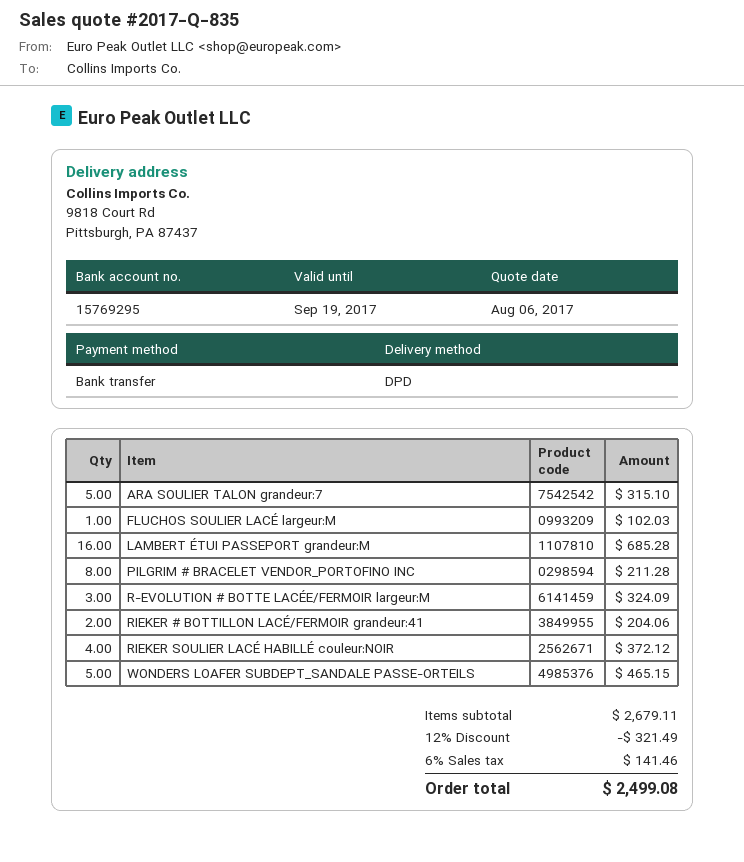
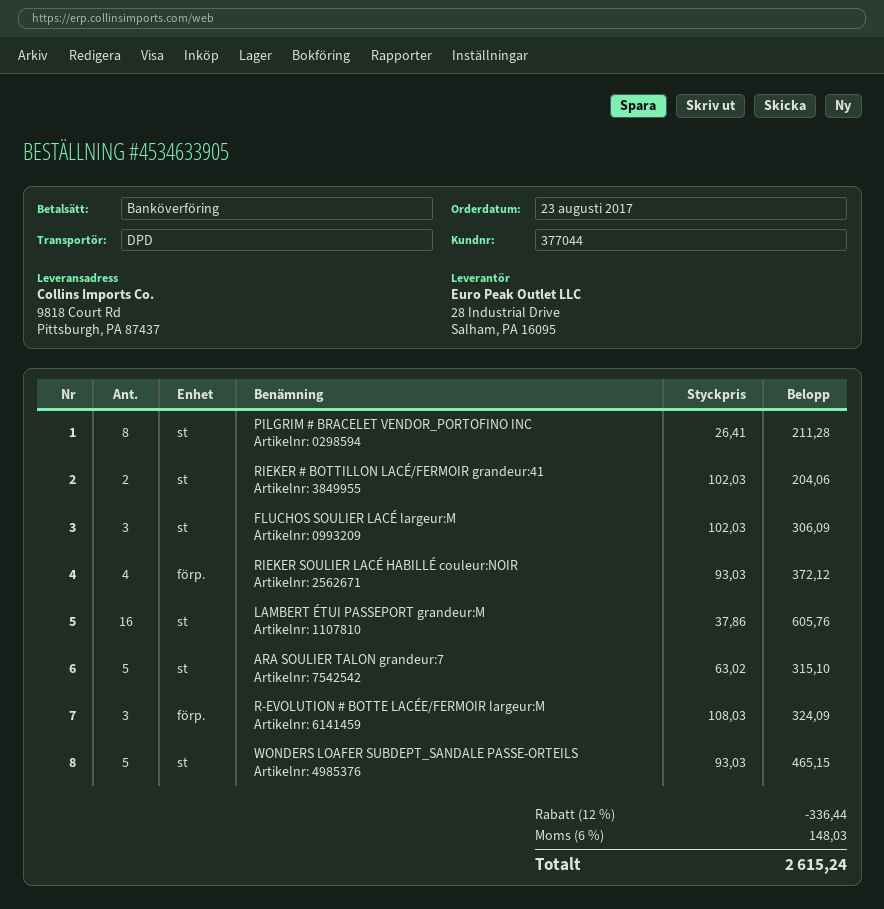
FLUCHOS SOULIER LACÉ largeur:M: 1 for 102.03 -> 3 for 306.09
LAMBERT ÉTUI PASSEPORT grandeur:M: 16 for 685.28 -> 16 for 605.76
discount: 12% = 321.49 -> 12% = 336.44
tax: 6% = 141.46 -> 6% = 148.03
total: 2499.08 -> 2615.24

